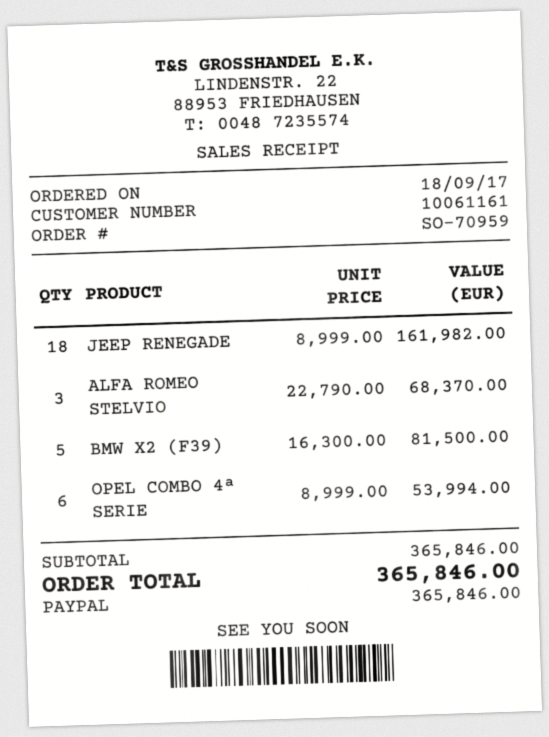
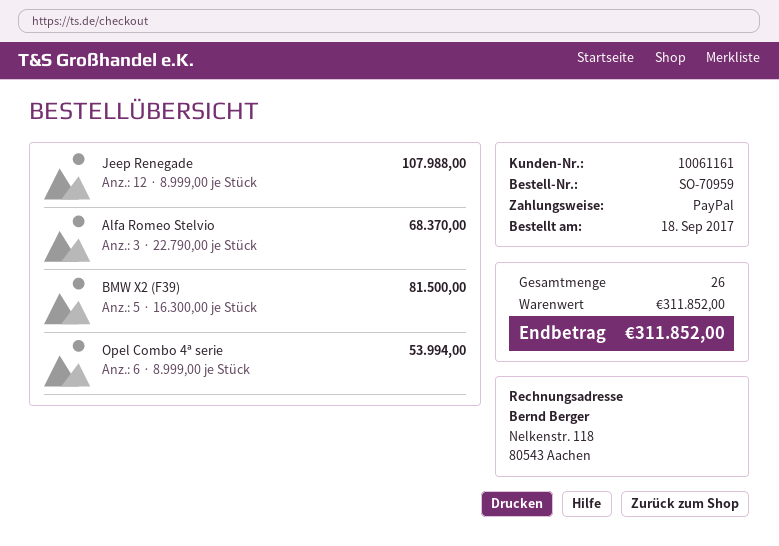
JEEP RENEGADE: 18 x 8999.00 = 161982.00 -> 12 x 8999.00 = 107988.00
subtotal: 365846.00 -> 311852.00
total: 365846.00 -> 311852.00

